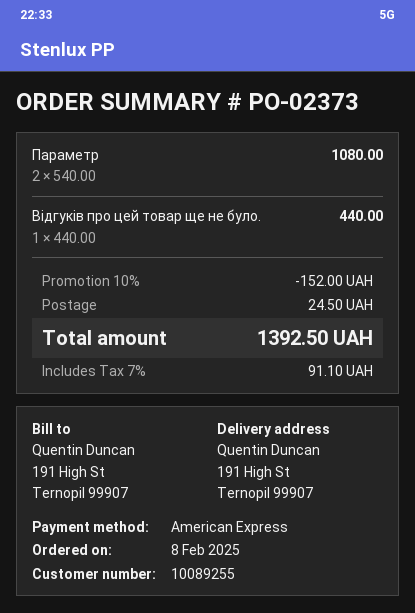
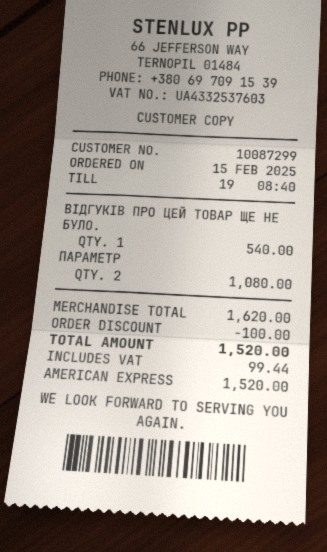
order date: 2025-02-08 -> 2025-02-15
customer number: 10089255 -> 10087299
Відгуків про цей товар ще не було.: 1 for 440.00 -> 1 for 540.00
discount: 152.00 -> 100.00
shipping: 24.50 -> none
tax: 91.10 -> 99.44
total: 1392.50 -> 1520.00

